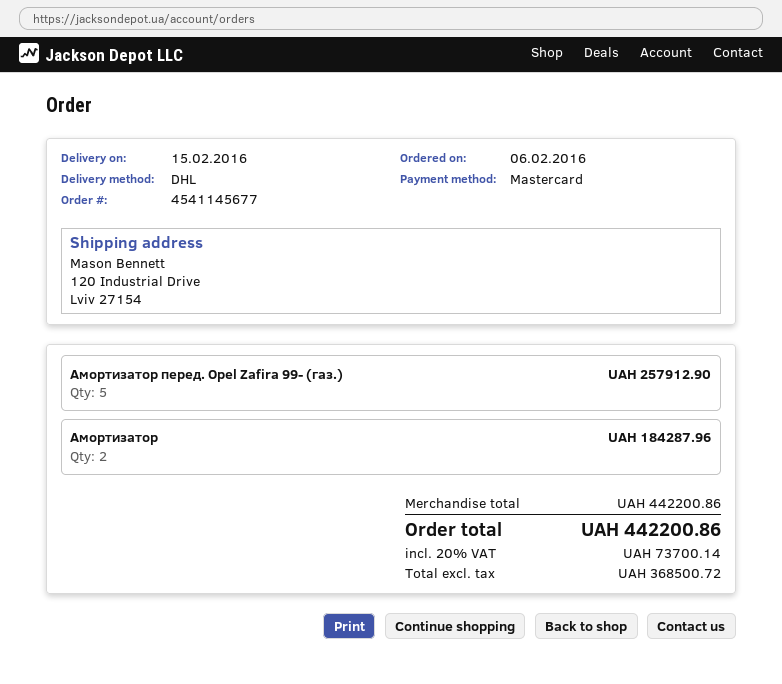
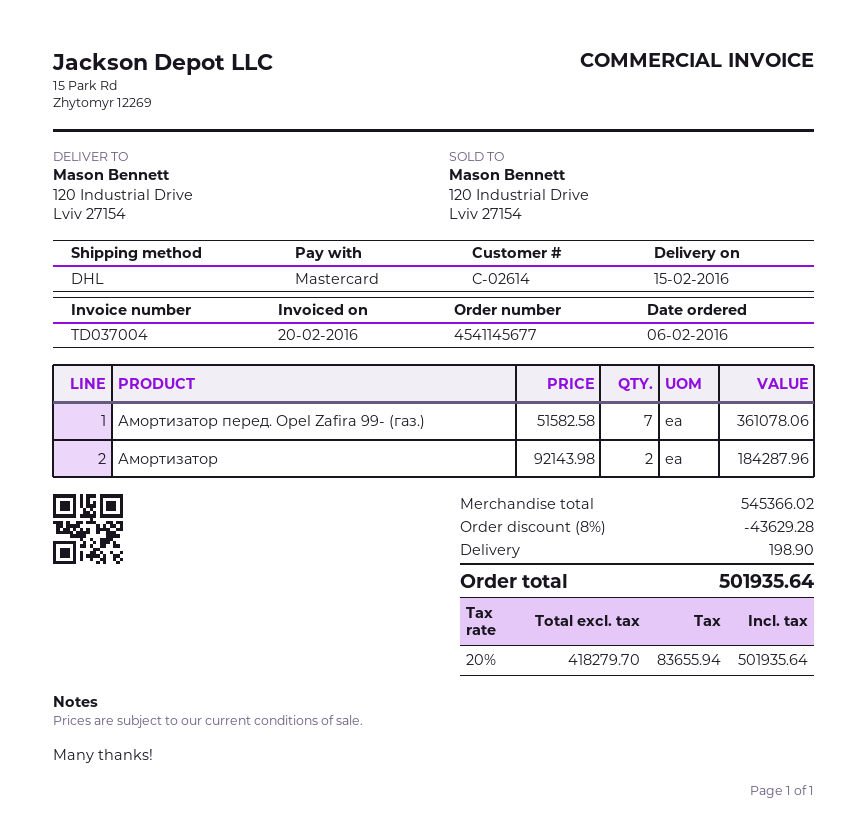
Амортизатор перед. Opel Zafira 99- (газ.): 5 for 257912.90 -> 7 for 361078.06
subtotal: 442200.86 -> 545366.02
discount: none -> 8% = 43629.28
shipping: none -> 198.90
net: 368500.72 -> 418279.70
tax: 20% = 73700.14 -> 20% = 83655.94
total: 442200.86 -> 501935.64

